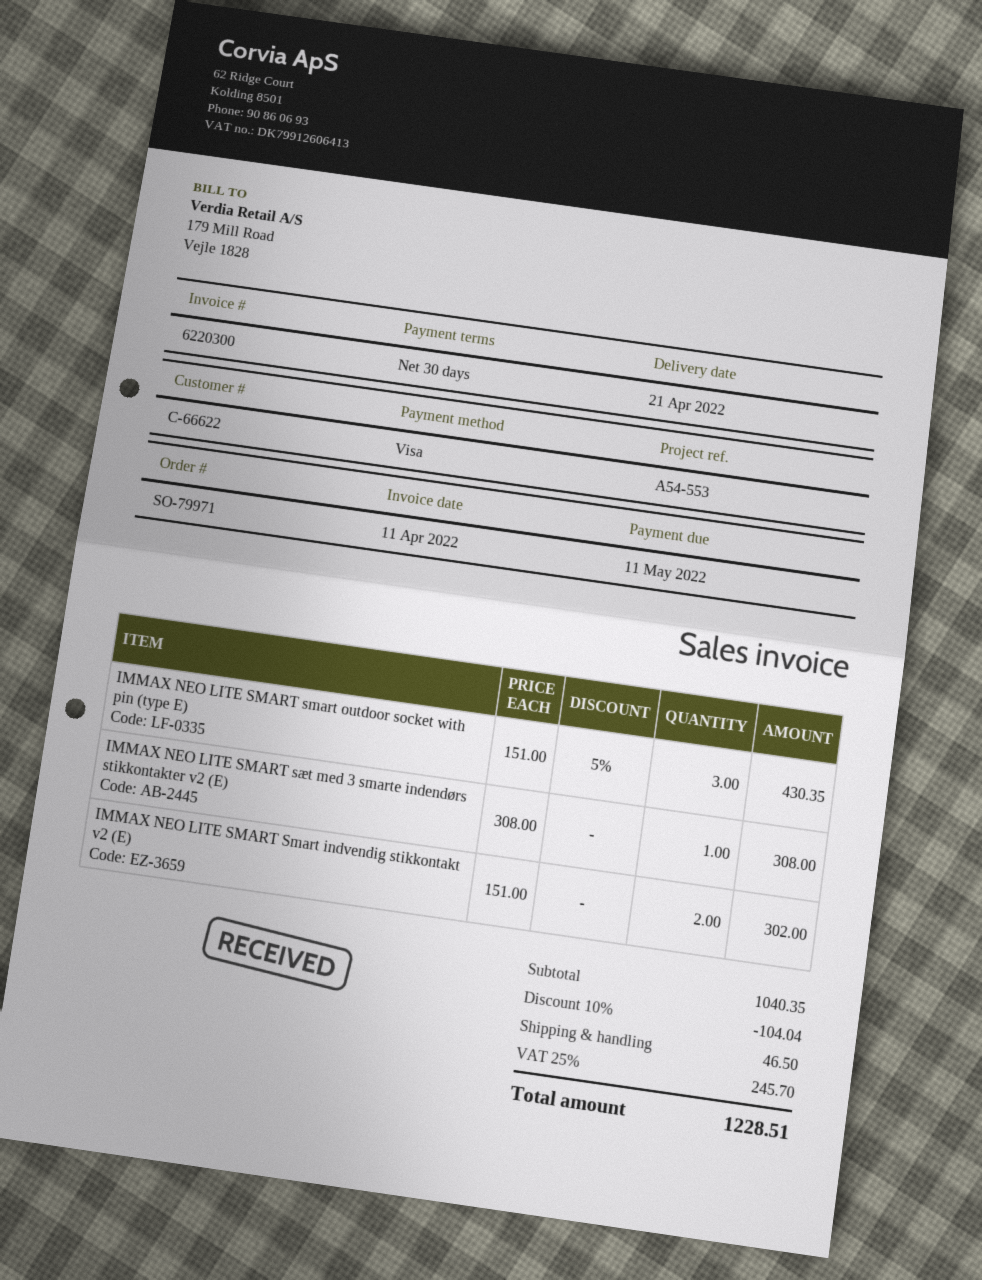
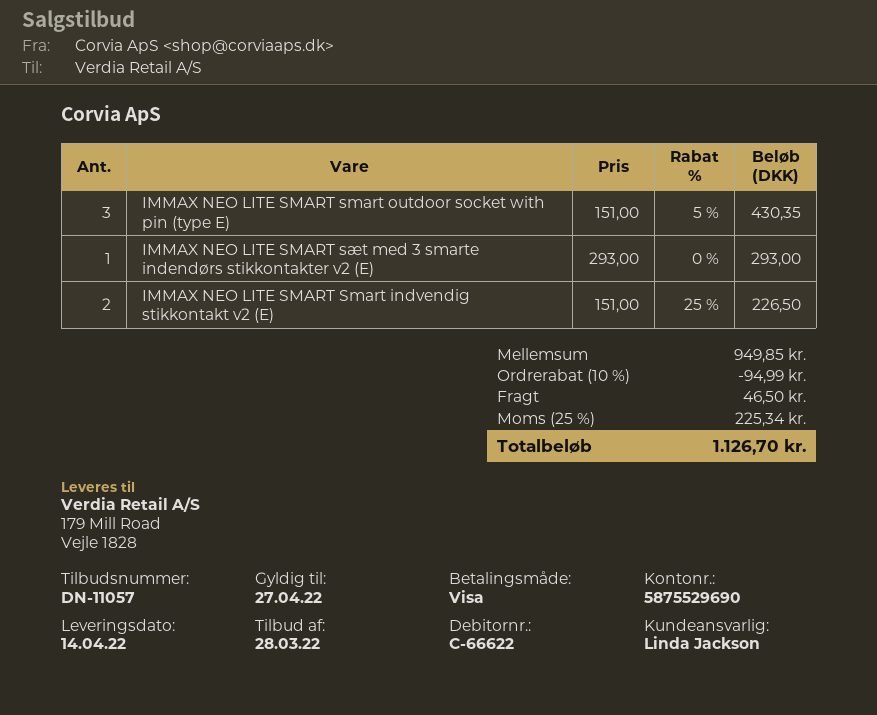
delivery date: 2022-04-21 -> 2022-04-14
IMMAX NEO LITE SMART sæt med 3 smarte indendørs stikkontakter v2 (E): 1 x 308.00 = 308.00 -> 1 x 293.00 = 293.00
IMMAX NEO LITE SMART Smart indvendig stikkontakt v2 (E): 2 x 151.00 = 302.00 -> 2 x 151.00 - 25% = 226.50
subtotal: 1040.35 -> 949.85
discount: 10% = 104.04 -> 10% = 94.99
tax: 25% = 245.70 -> 25% = 225.34
total: 1228.51 -> 1126.70

